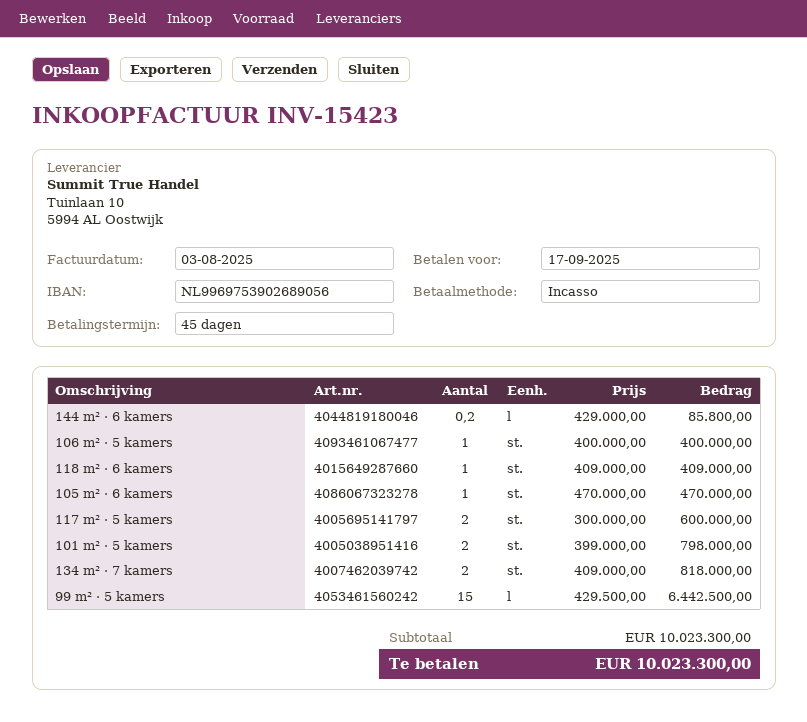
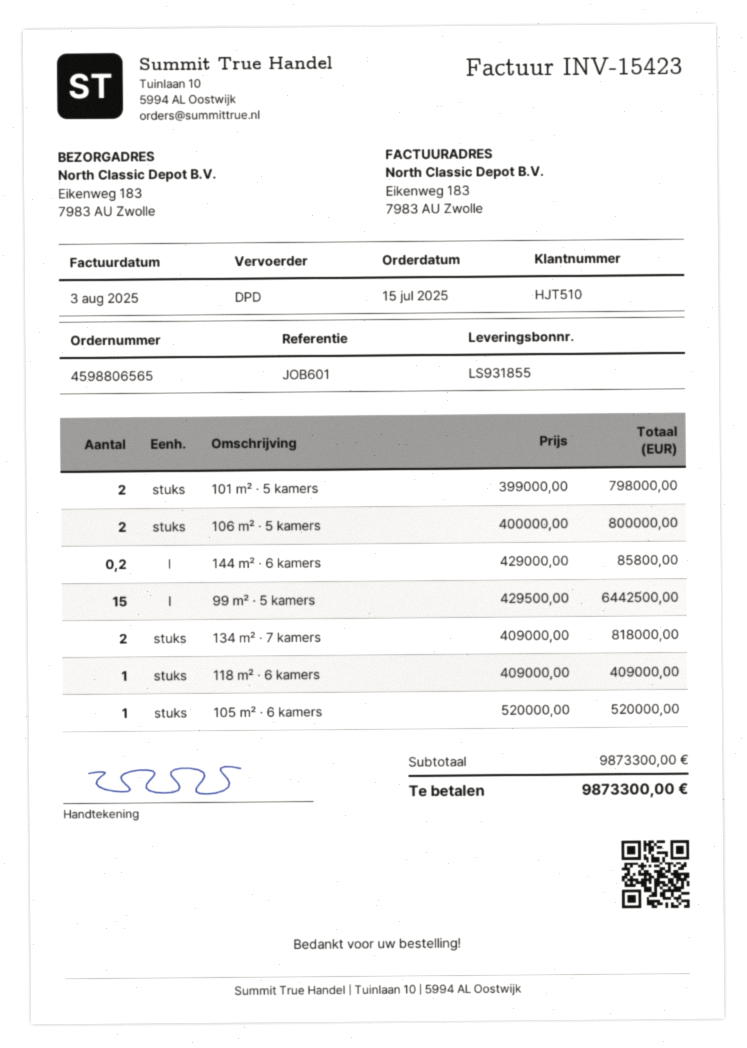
106 m² · 5 kamers: 1 x 400000.00 = 400000.00 -> 2 x 400000.00 = 800000.00
105 m² · 6 kamers: 1 x 470000.00 = 470000.00 -> 1 x 520000.00 = 520000.00
117 m² · 5 kamers: 2 x 300000.00 = 600000.00 -> none
subtotal: 10023300.00 -> 9873300.00
total: 10023300.00 -> 9873300.00

